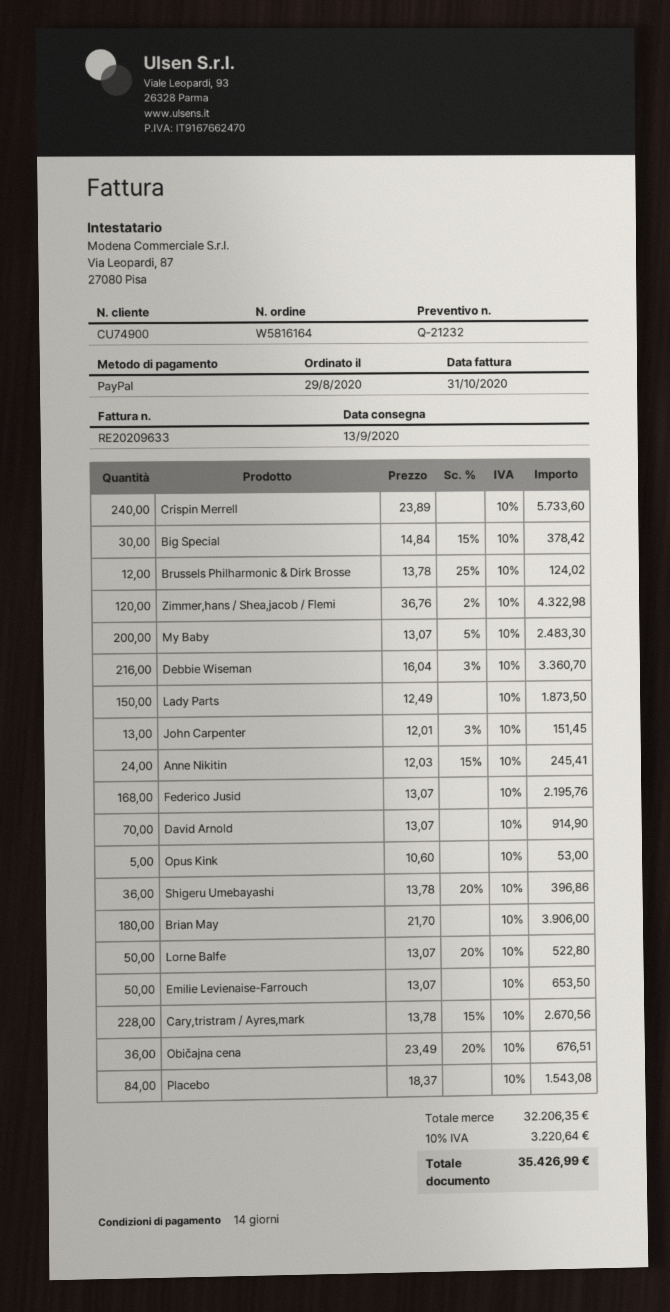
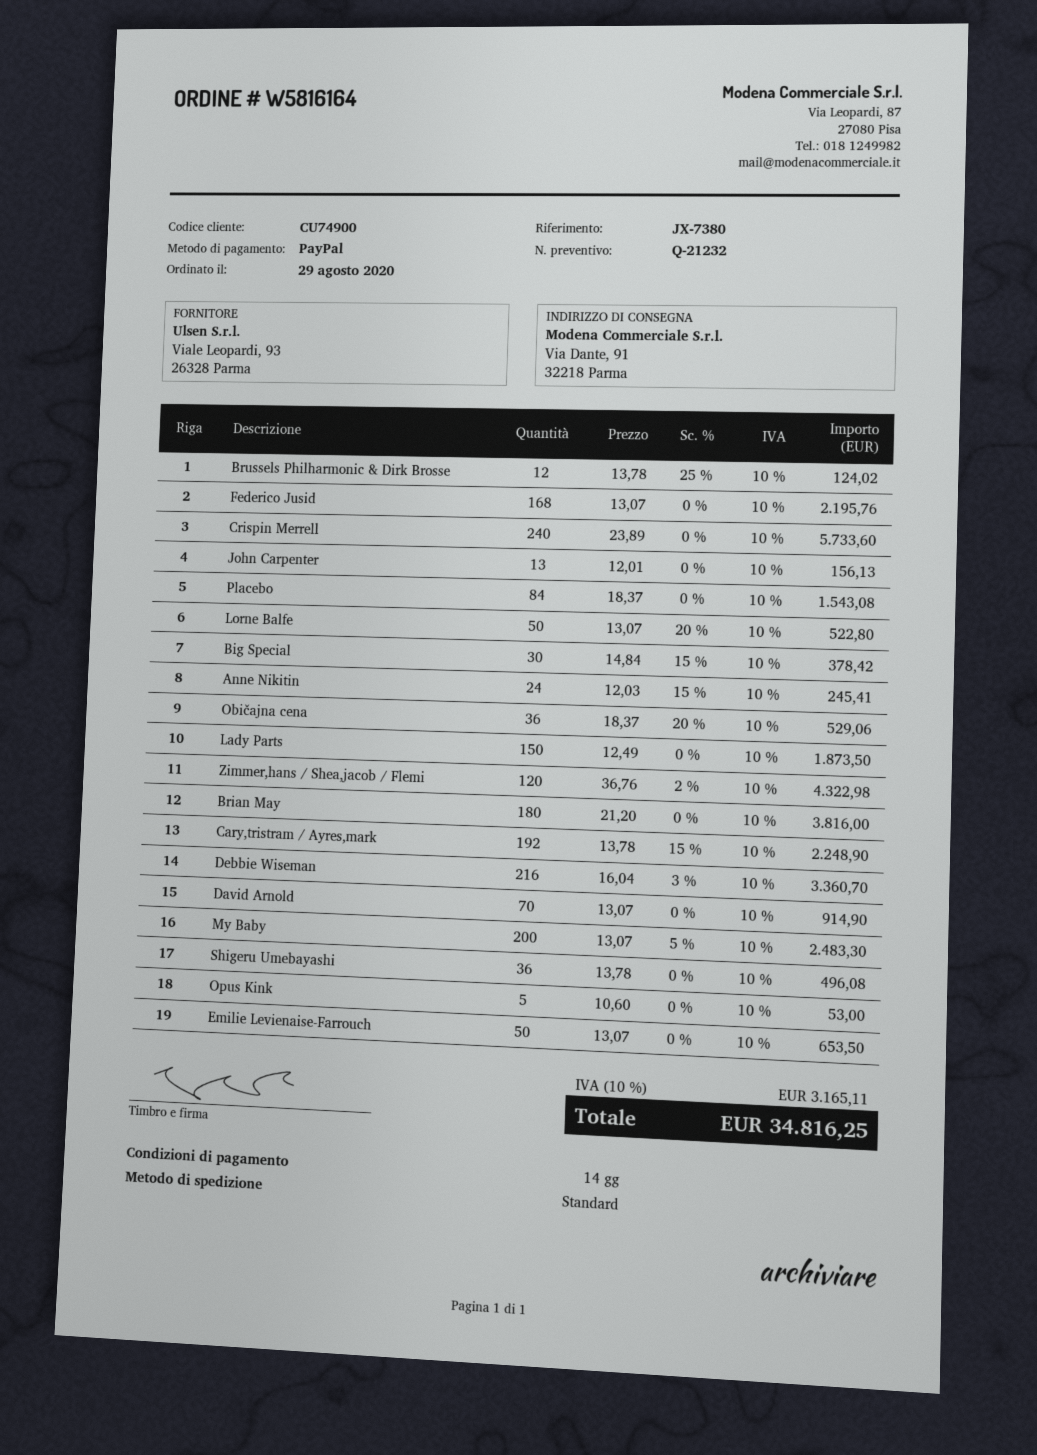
John Carpenter: 13 x 12.01 - 3% = 151.45 -> 13 x 12.01 = 156.13
Shigeru Umebayashi: 36 x 13.78 - 20% = 396.86 -> 36 x 13.78 = 496.08
Brian May: 180 x 21.70 = 3906.00 -> 180 x 21.20 = 3816.00
Cary,tristram / Ayres,mark: 228 x 13.78 - 15% = 2670.56 -> 192 x 13.78 - 15% = 2248.90
Običajna cena: 36 x 23.49 - 20% = 676.51 -> 36 x 18.37 - 20% = 529.06
tax: 10% = 3220.64 -> 10% = 3165.11
total: 35426.99 -> 34816.25

